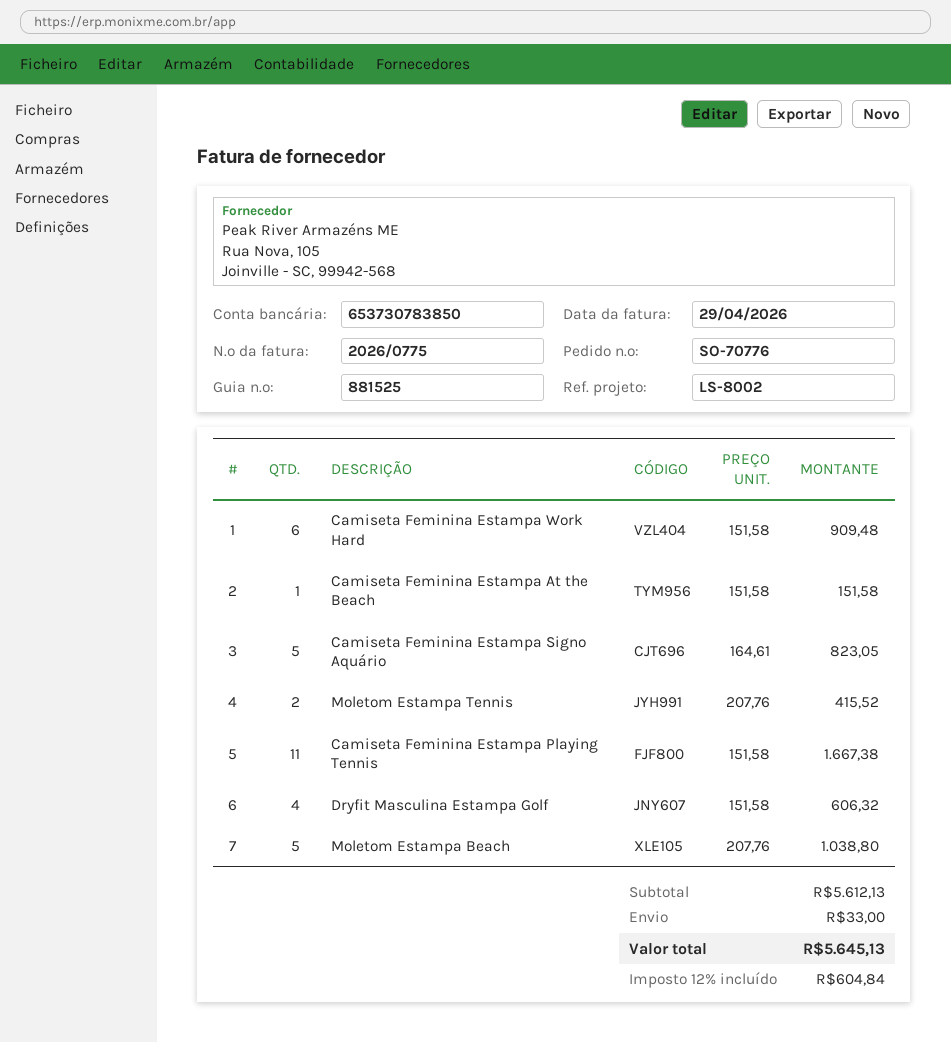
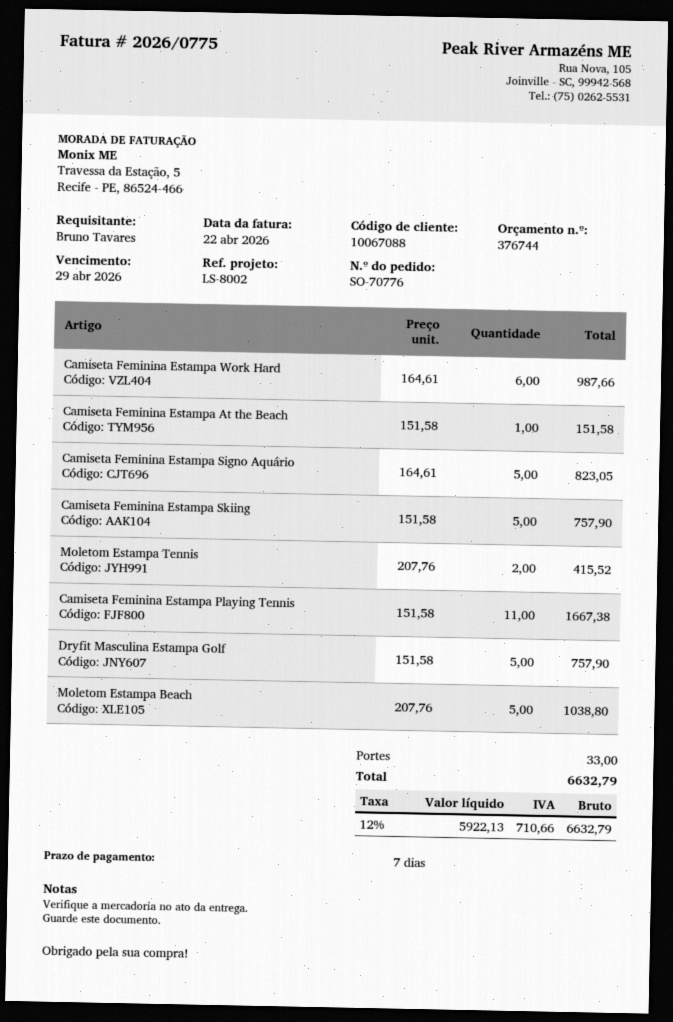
invoice date: 2026-04-29 -> 2026-04-22
Camiseta Feminina Estampa Work Hard: 6 x 151.58 = 909.48 -> 6 x 164.61 = 987.66
Dryfit Masculina Estampa Golf: 4 x 151.58 = 606.32 -> 5 x 151.58 = 757.90
Camiseta Feminina Estampa Skiing: none -> 5 x 151.58 = 757.90
tax: 12% = 604.84 -> 12% = 710.66
total: 5645.13 -> 6632.79

